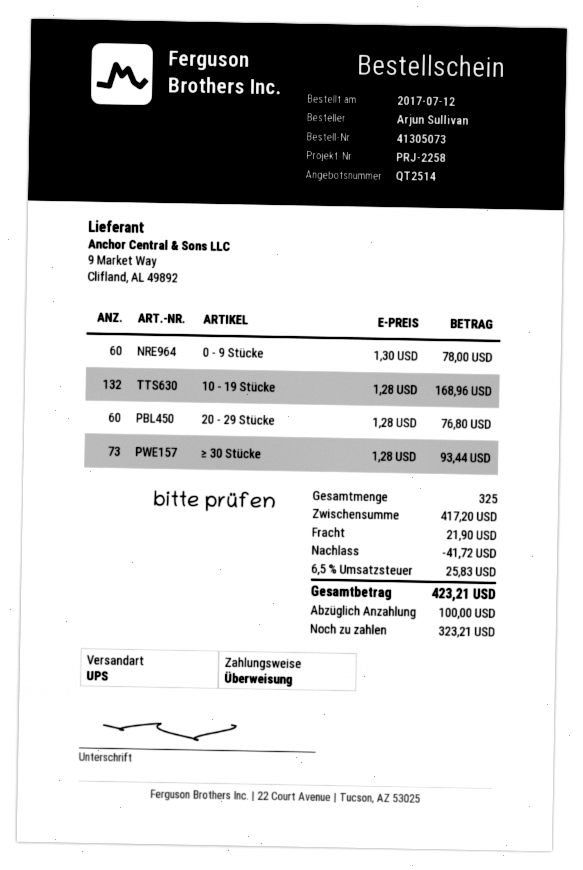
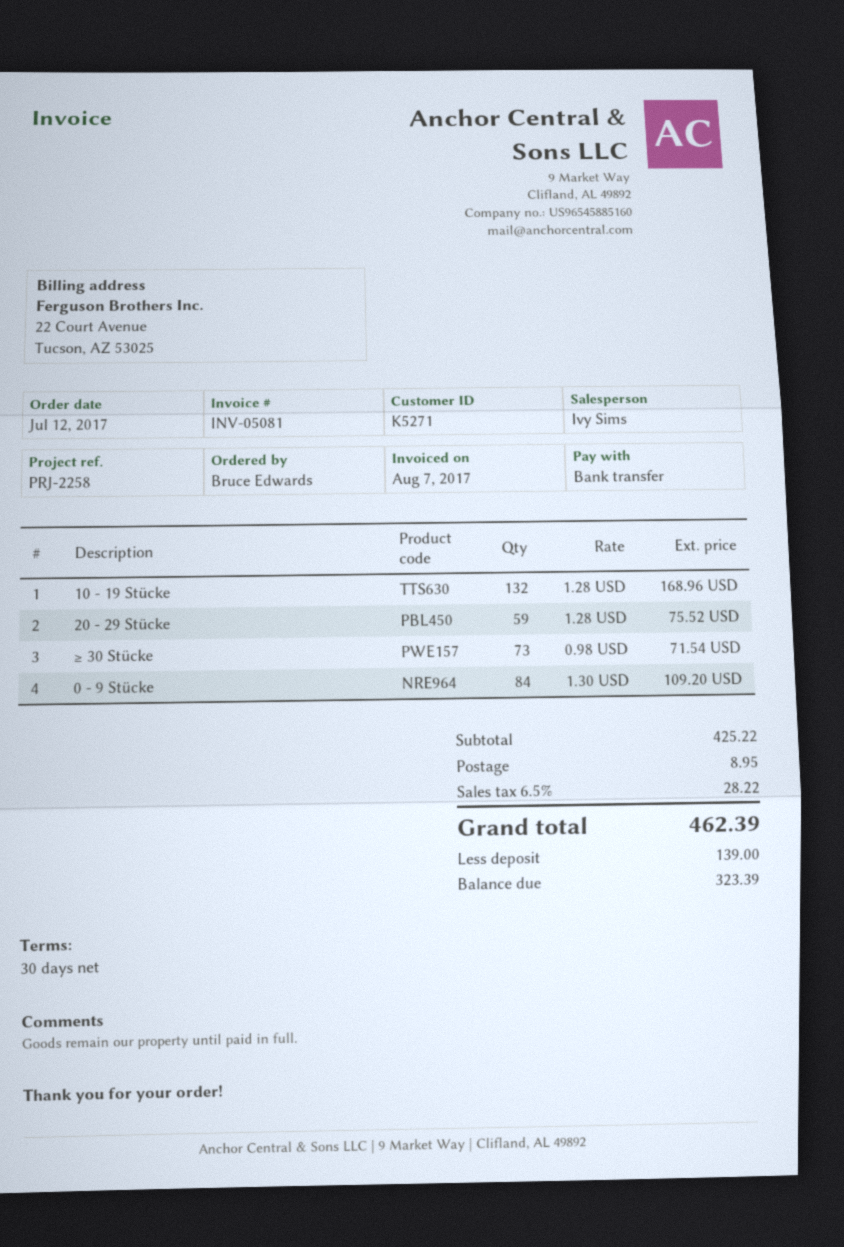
ordered by: Arjun Sullivan -> Bruce Edwards
0 - 9 Stücke: 60 x 1.30 = 78.00 -> 84 x 1.30 = 109.20
20 - 29 Stücke: 60 x 1.28 = 76.80 -> 59 x 1.28 = 75.52
≥ 30 Stücke: 73 x 1.28 = 93.44 -> 73 x 0.98 = 71.54
subtotal: 417.20 -> 425.22
discount: 41.72 -> none
shipping: 21.90 -> 8.95
tax: 6.5% = 25.83 -> 6.5% = 28.22
total: 423.21 -> 462.39
deposit: 100.00 -> 139.00
balance: 323.21 -> 323.39

